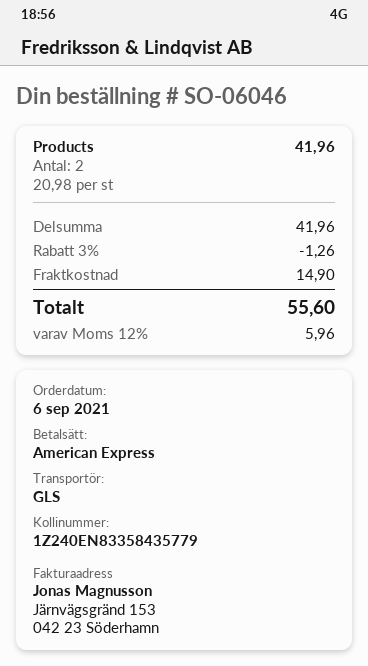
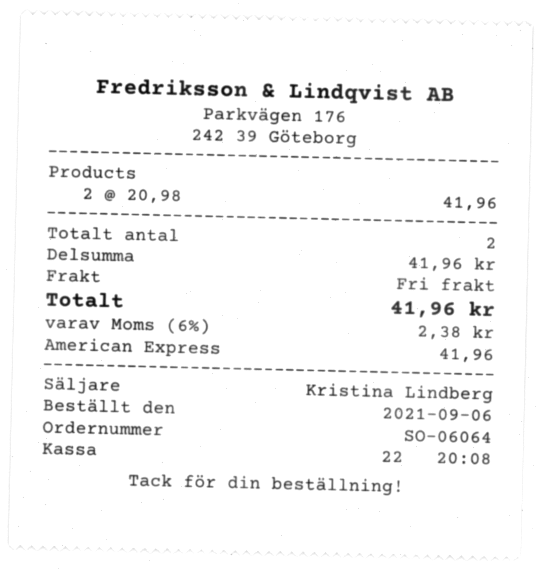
order number: SO-06046 -> SO-06064
discount: 3% = 1.26 -> none
shipping: 14.90 -> 0.00
tax: 12% = 5.96 -> 6% = 2.38
total: 55.60 -> 41.96

